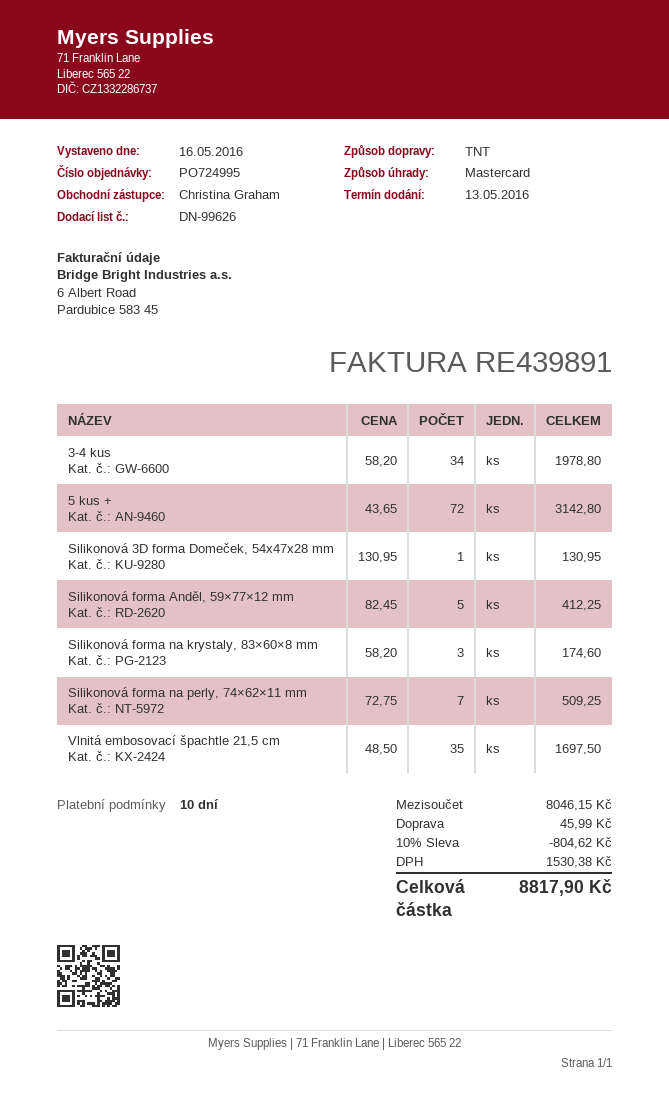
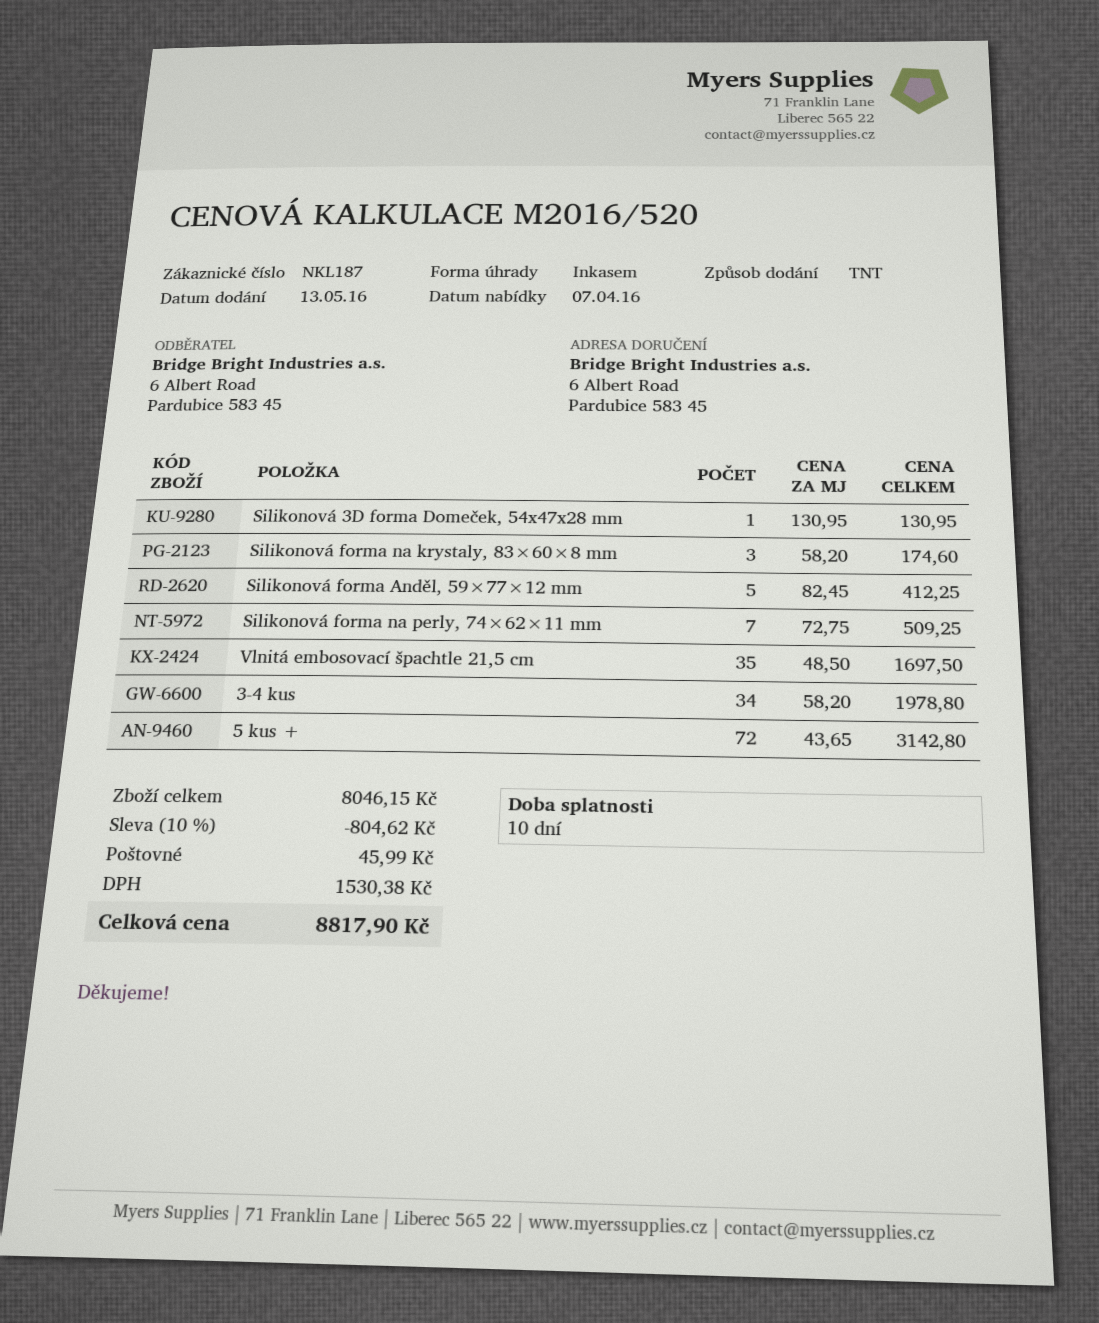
payment method: Mastercard -> direct debit

